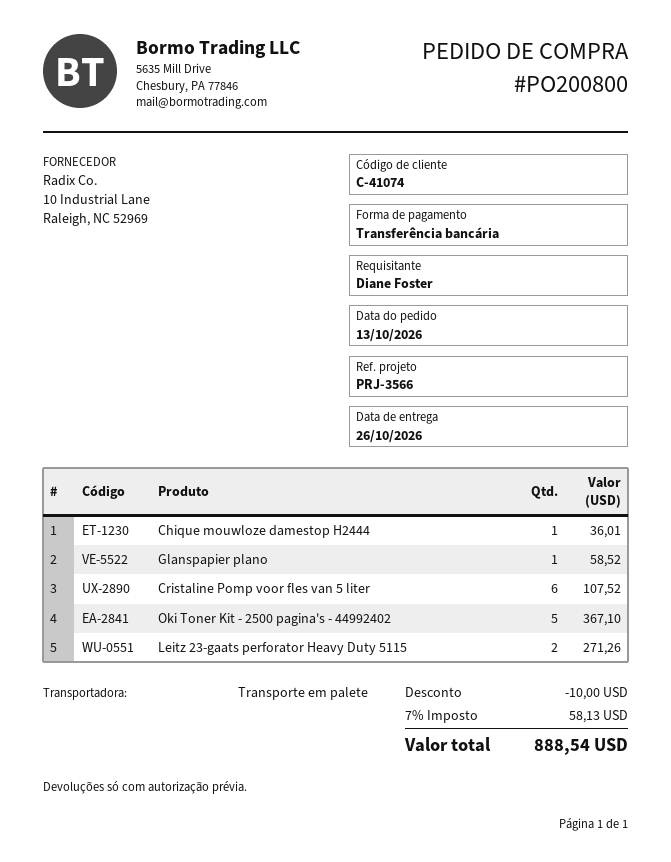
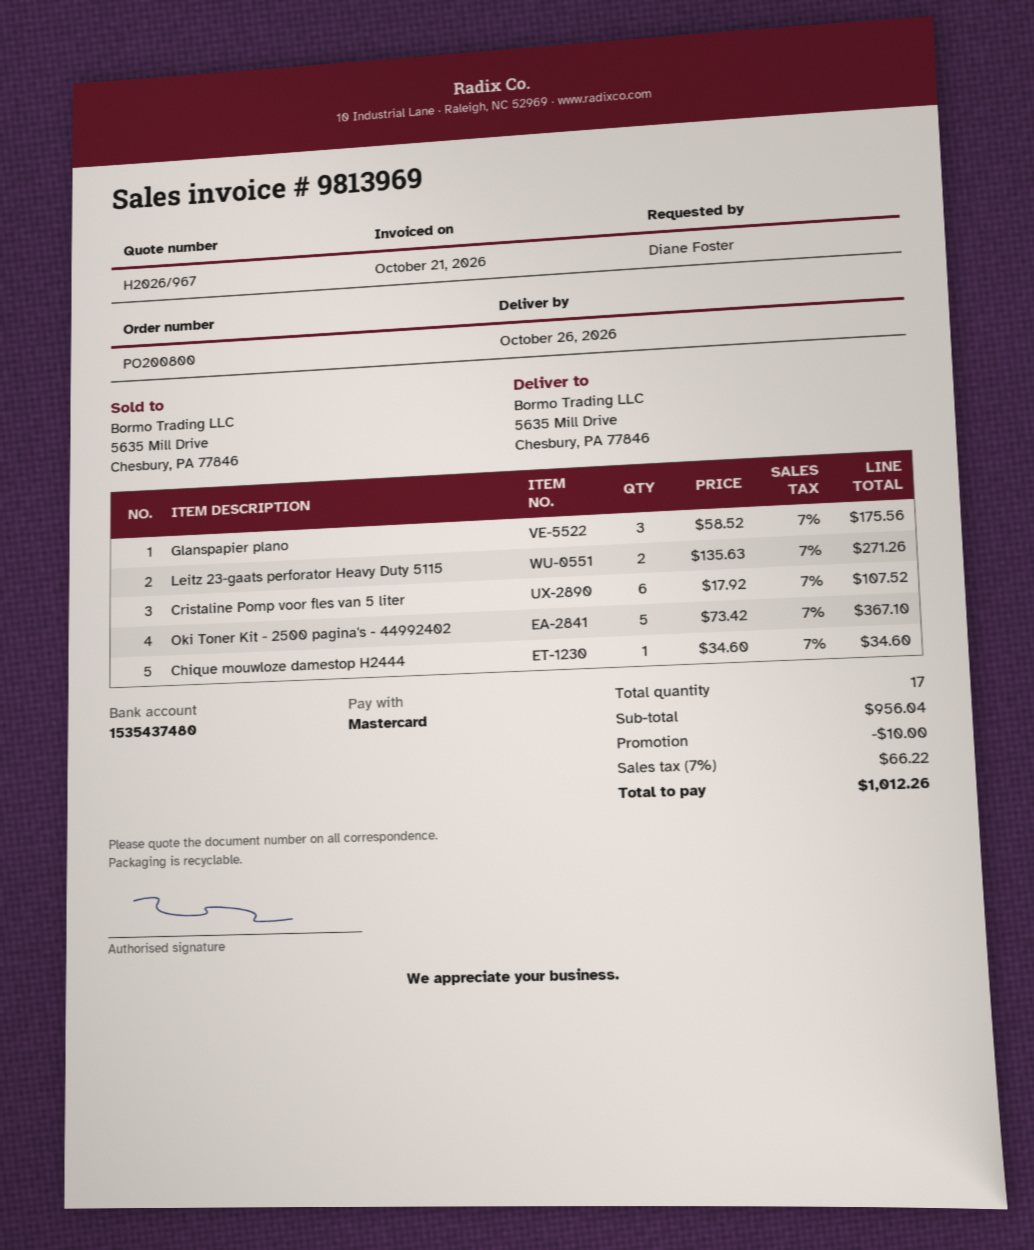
payment method: bank transfer -> Mastercard
Chique mouwloze damestop H2444: 1 for 36.01 -> 1 for 34.60
Glanspapier plano: 1 for 58.52 -> 3 for 175.56
tax: 7% = 58.13 -> 7% = 66.22
total: 888.54 -> 1012.26

